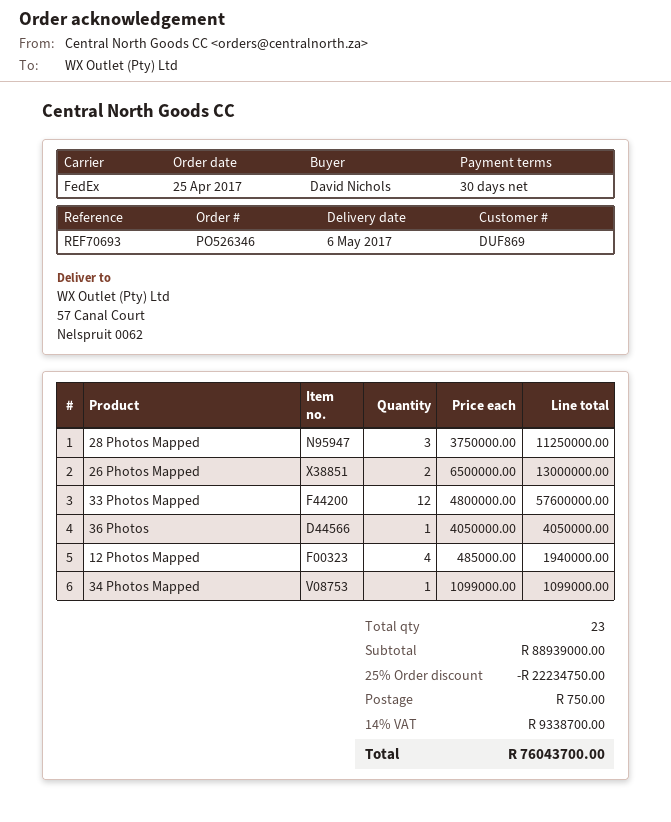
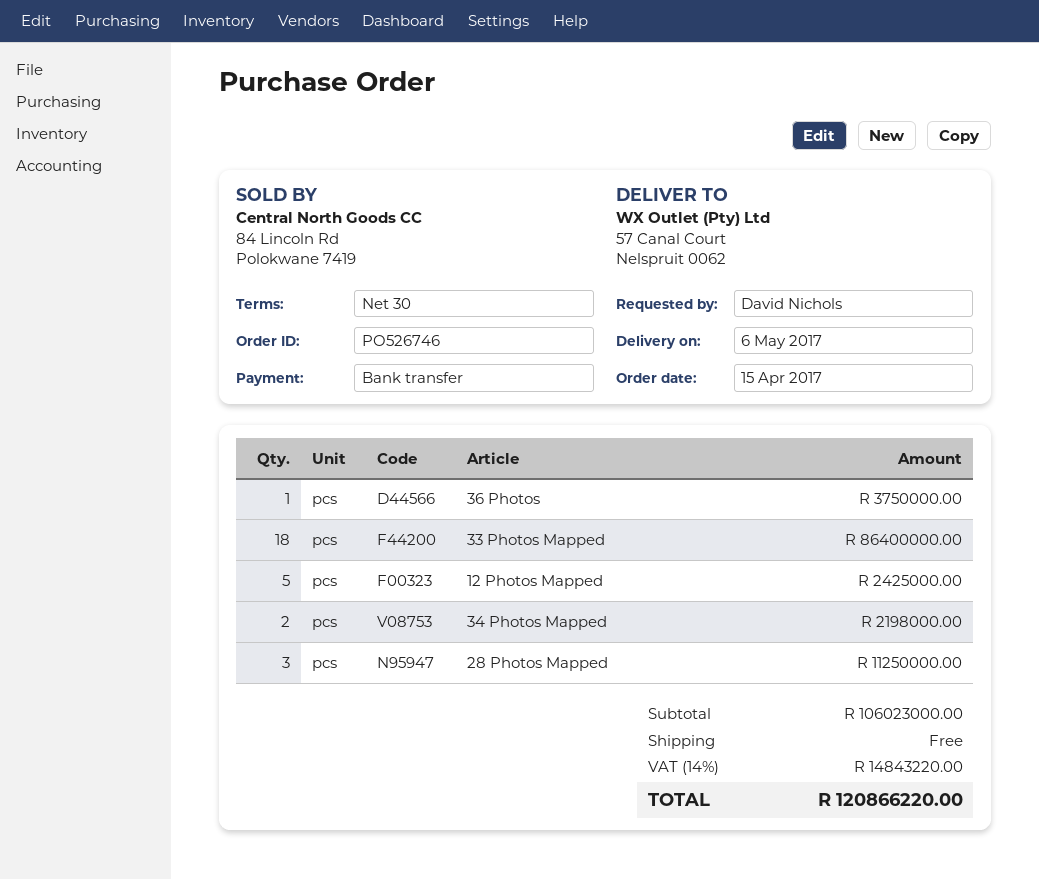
order number: PO526346 -> PO526746
order date: 2017-04-25 -> 2017-04-15
26 Photos Mapped: 2 for 13000000.00 -> none
33 Photos Mapped: 12 for 57600000.00 -> 18 for 86400000.00
36 Photos: 1 for 4050000.00 -> 1 for 3750000.00
12 Photos Mapped: 4 for 1940000.00 -> 5 for 2425000.00
34 Photos Mapped: 1 for 1099000.00 -> 2 for 2198000.00
subtotal: 88939000.00 -> 106023000.00
discount: 25% = 22234750.00 -> none
shipping: 750.00 -> 0.00
tax: 14% = 9338700.00 -> 14% = 14843220.00
total: 76043700.00 -> 120866220.00

